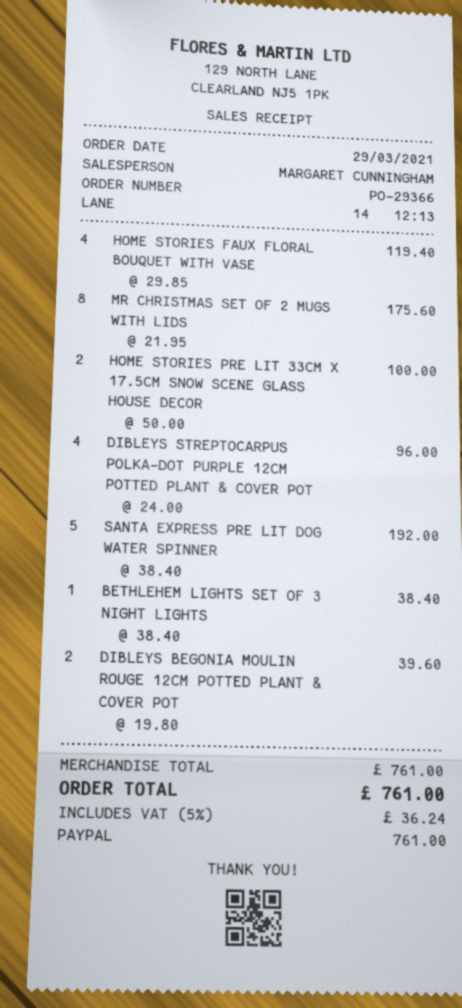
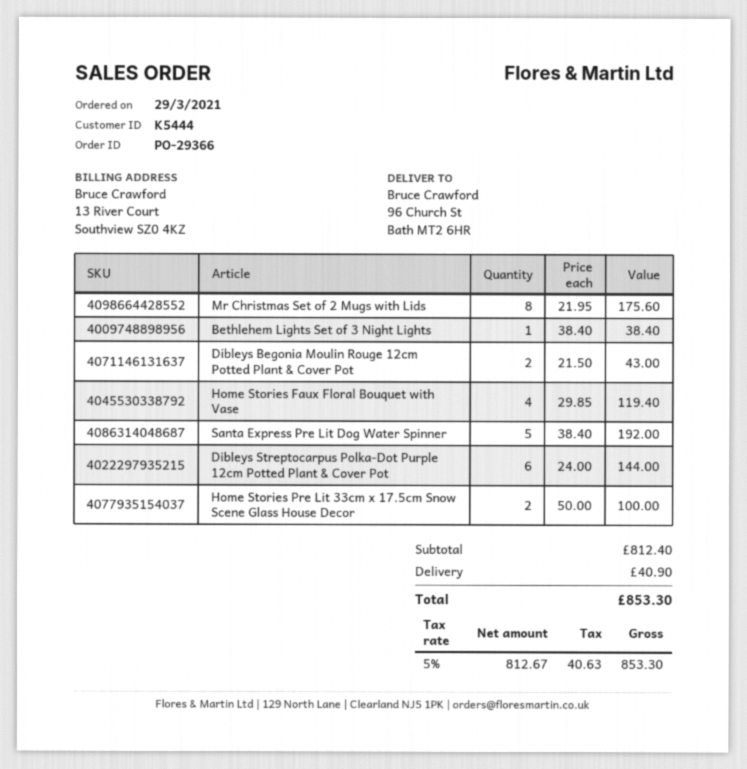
DIBLEYS STREPTOCARPUS POLKA-DOT PURPLE 12CM POTTED PLANT & COVER POT: 4 x 24.00 = 96.00 -> 6 x 24.00 = 144.00
DIBLEYS BEGONIA MOULIN ROUGE 12CM POTTED PLANT & COVER POT: 2 x 19.80 = 39.60 -> 2 x 21.50 = 43.00
subtotal: 761.00 -> 812.40
shipping: none -> 40.90
tax: 5% = 36.24 -> 5% = 40.63
total: 761.00 -> 853.30

